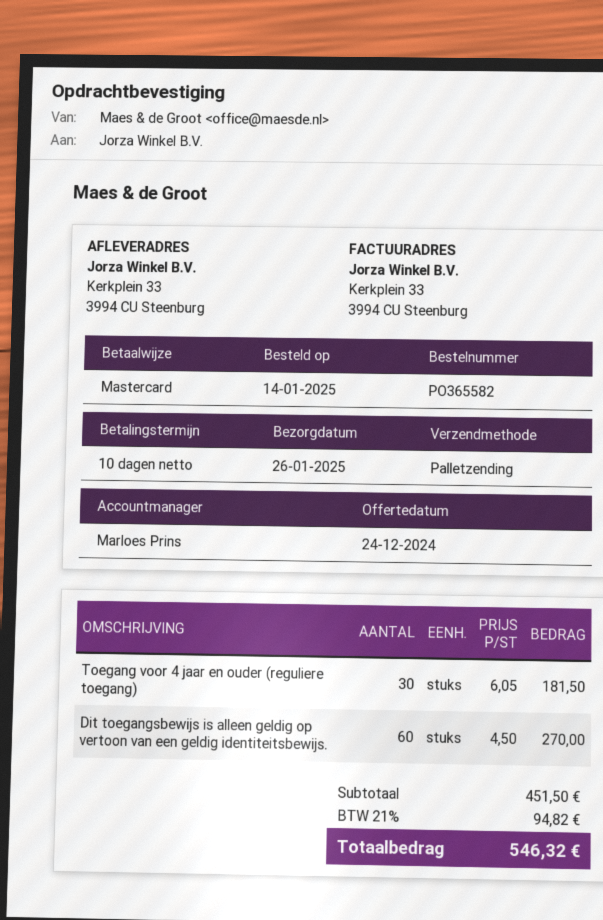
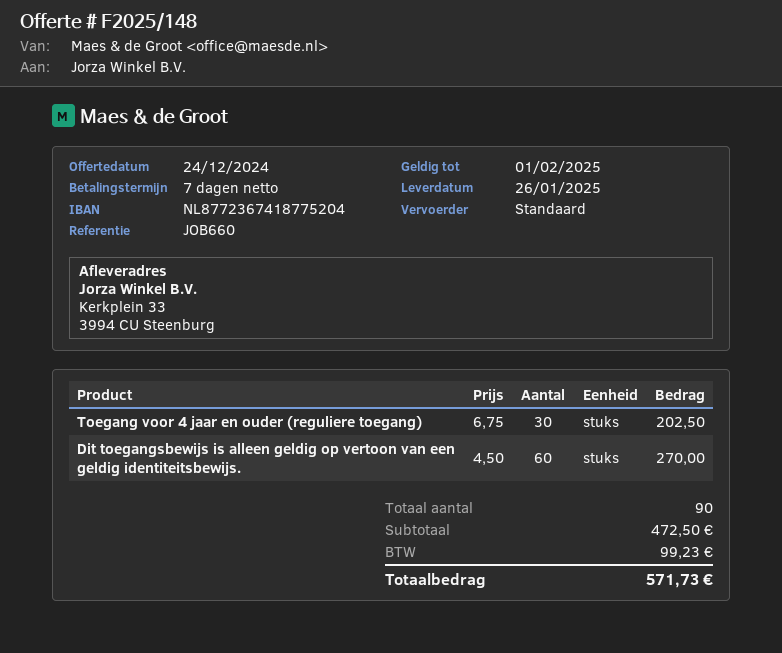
payment terms: 10 days -> 7 days
shipping method: pallet freight -> standard
Toegang voor 4 jaar en ouder (reguliere toegang): 30 x 6.05 = 181.50 -> 30 x 6.75 = 202.50
subtotal: 451.50 -> 472.50
tax: 94.82 -> 99.23
total: 546.32 -> 571.73

